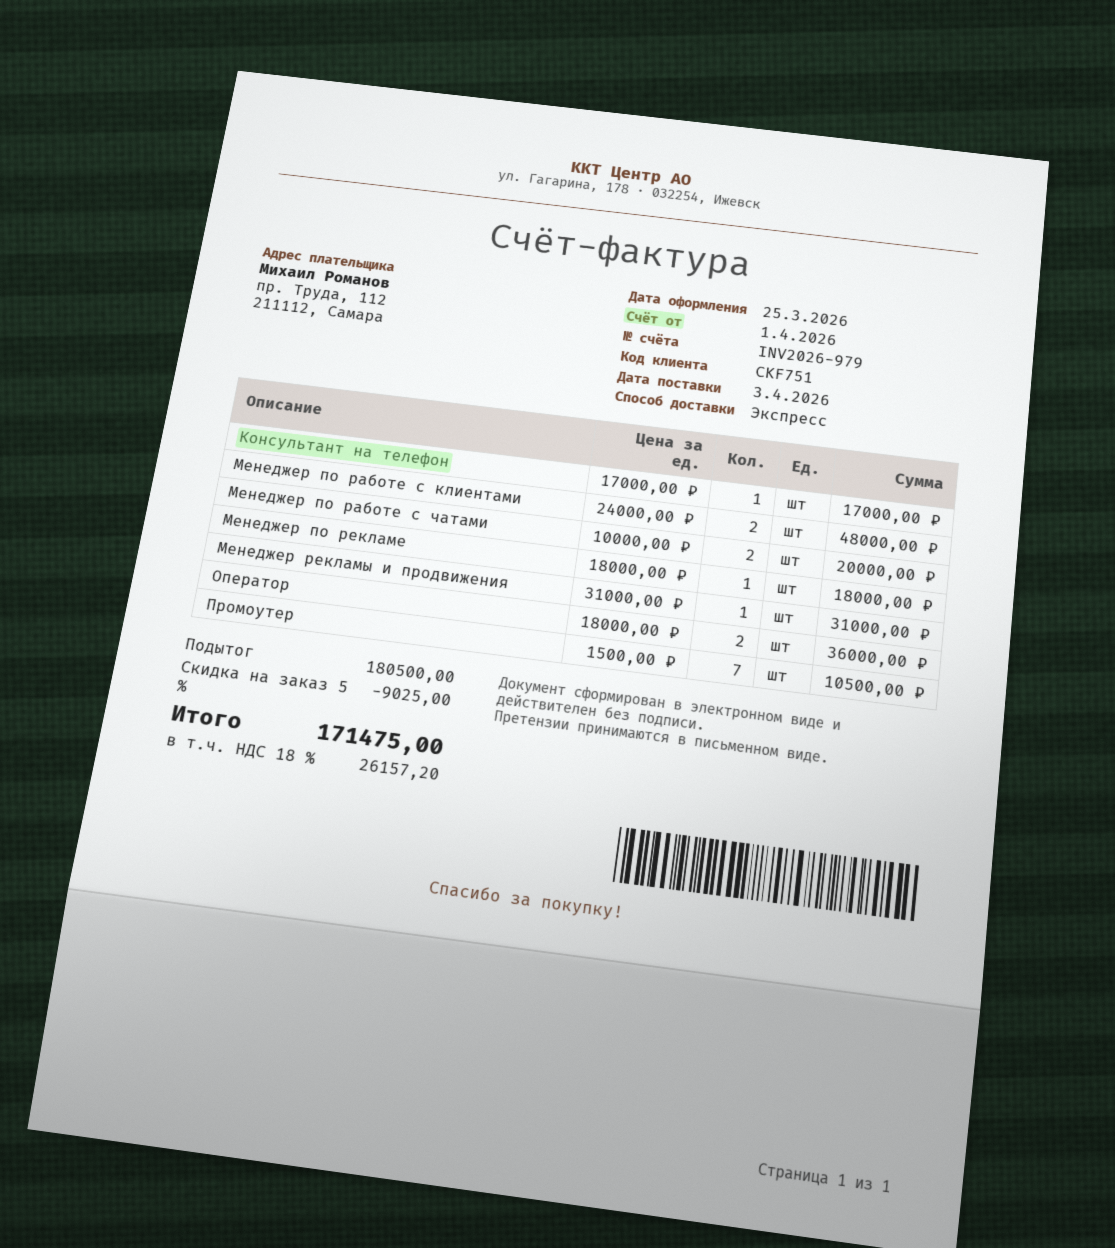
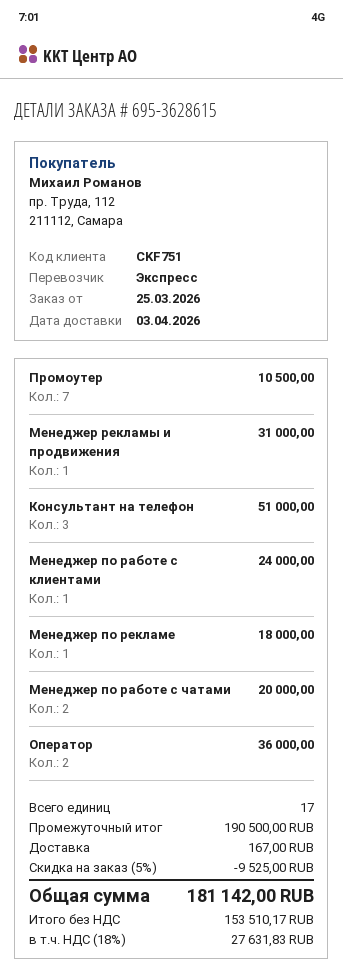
Консультант на телефон: 1 for 17000.00 -> 3 for 51000.00
Менеджер по работе с клиентами: 2 for 48000.00 -> 1 for 24000.00
subtotal: 180500.00 -> 190500.00
discount: 5% = 9025.00 -> 5% = 9525.00
shipping: none -> 167.00
tax: 18% = 26157.20 -> 18% = 27631.83
total: 171475.00 -> 181142.00

